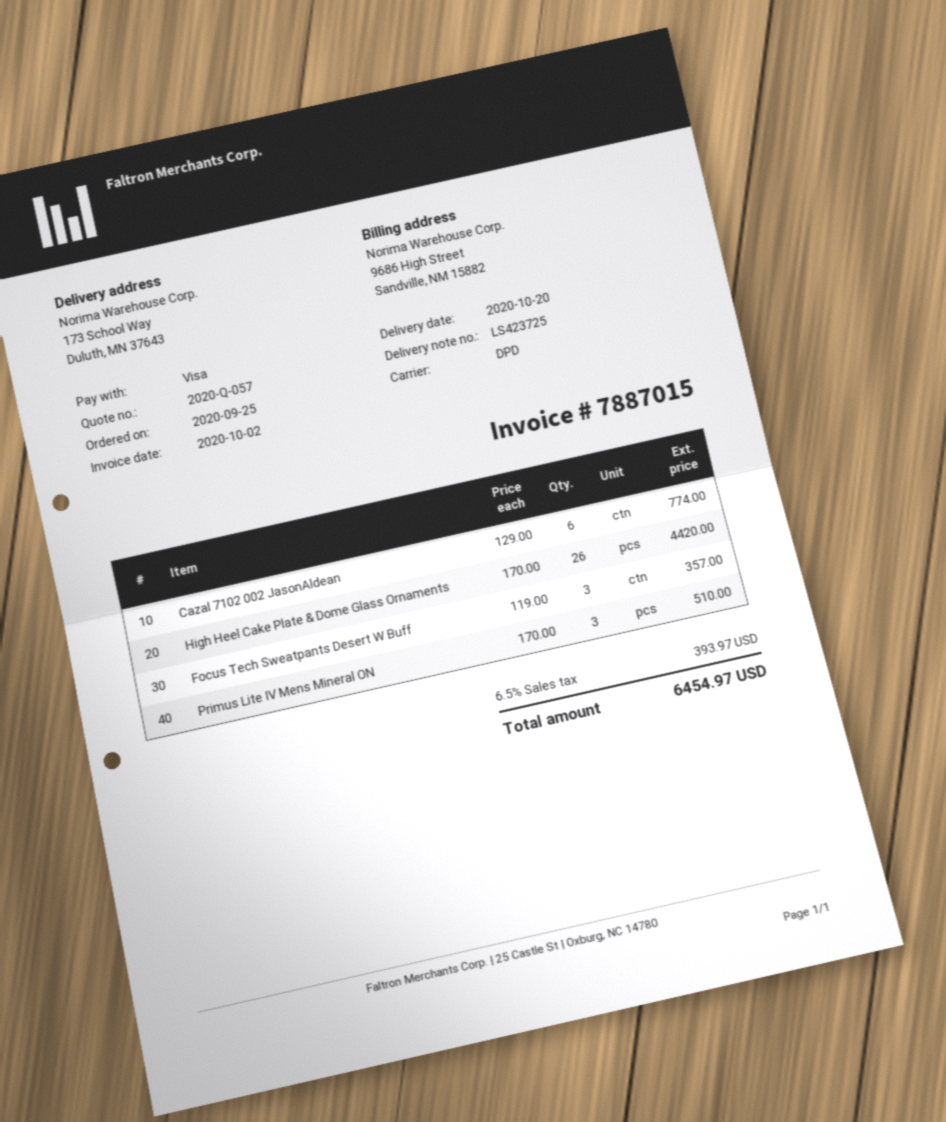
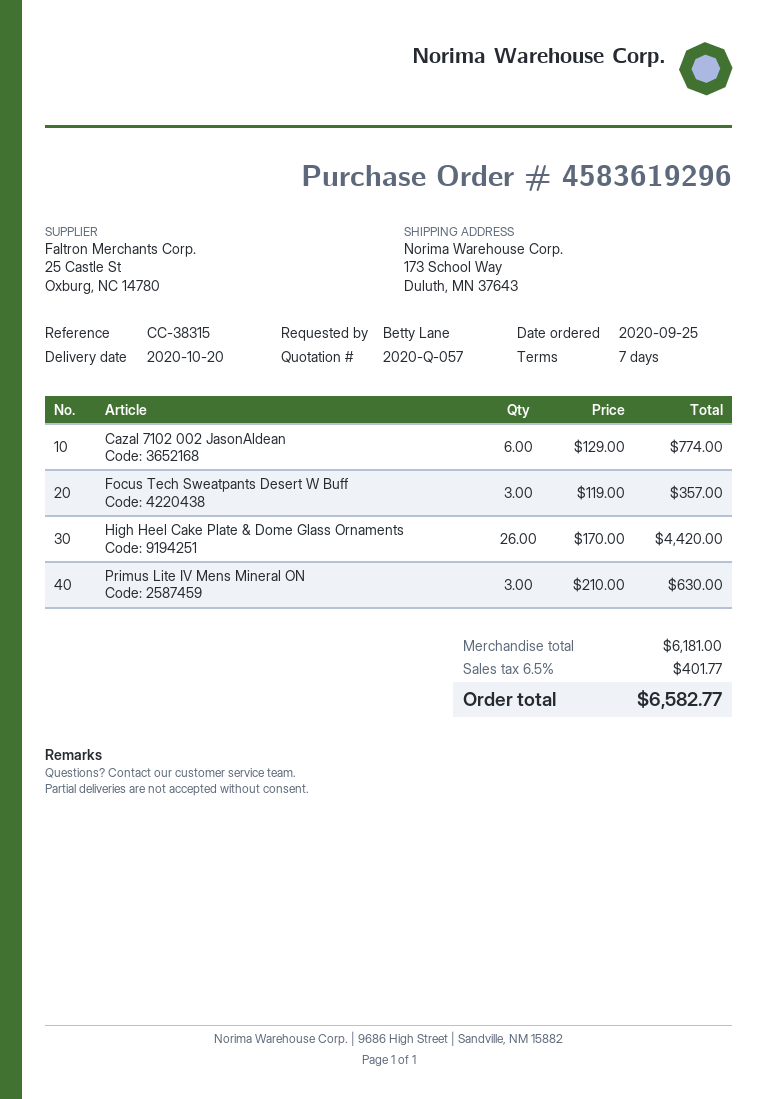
Primus Lite IV Mens Mineral ON: 3 x 170.00 = 510.00 -> 3 x 210.00 = 630.00
tax: 6.5% = 393.97 -> 6.5% = 401.77
total: 6454.97 -> 6582.77

